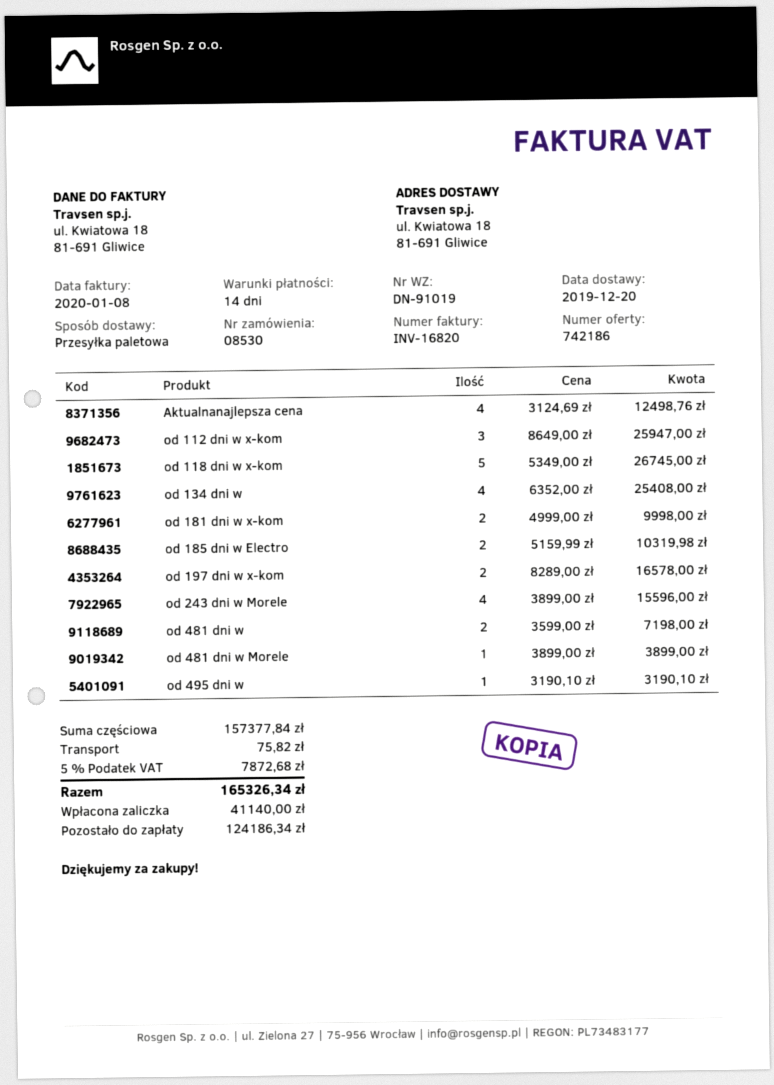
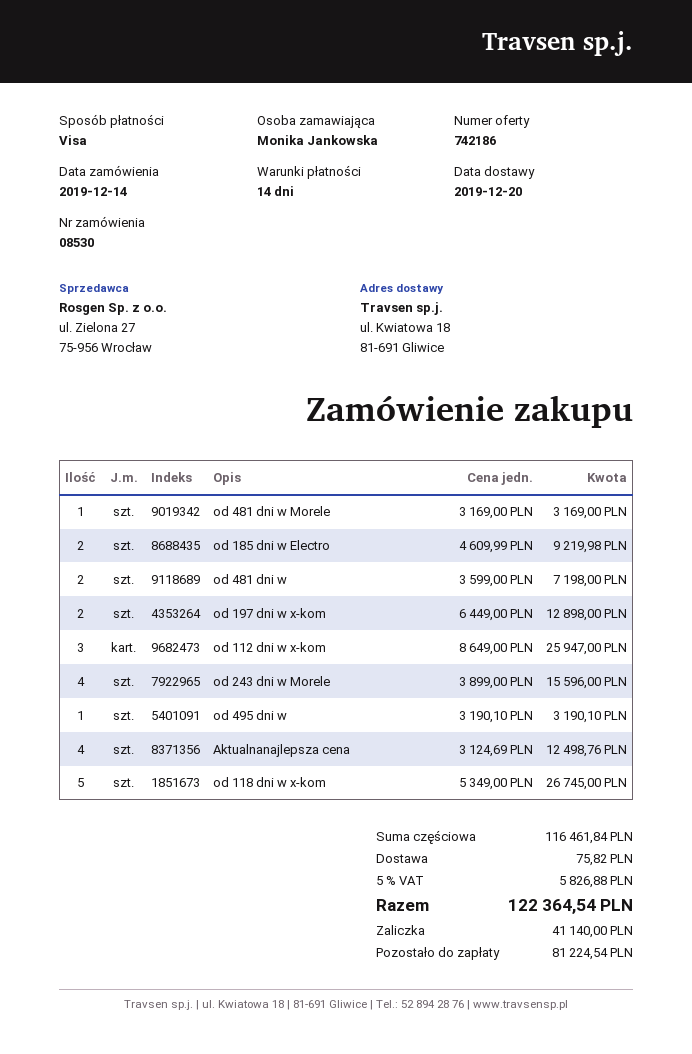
od 134 dni w: 4 x 6352.00 = 25408.00 -> none
od 181 dni w x-kom: 2 x 4999.00 = 9998.00 -> none
od 185 dni w Electro: 2 x 5159.99 = 10319.98 -> 2 x 4609.99 = 9219.98
od 197 dni w x-kom: 2 x 8289.00 = 16578.00 -> 2 x 6449.00 = 12898.00
od 481 dni w Morele: 1 x 3899.00 = 3899.00 -> 1 x 3169.00 = 3169.00
subtotal: 157377.84 -> 116461.84
tax: 5% = 7872.68 -> 5% = 5826.88
total: 165326.34 -> 122364.54
balance: 124186.34 -> 81224.54

